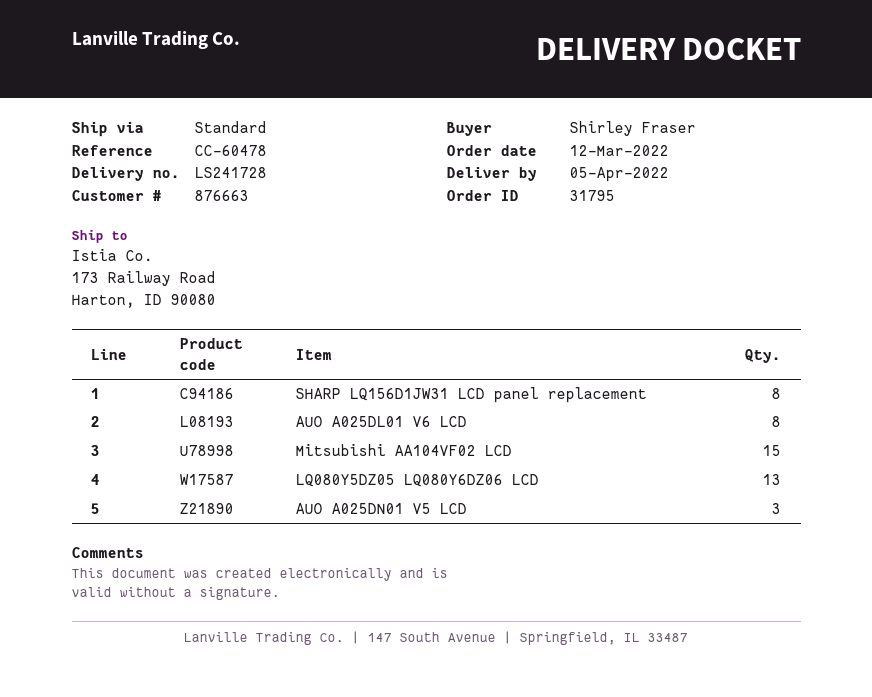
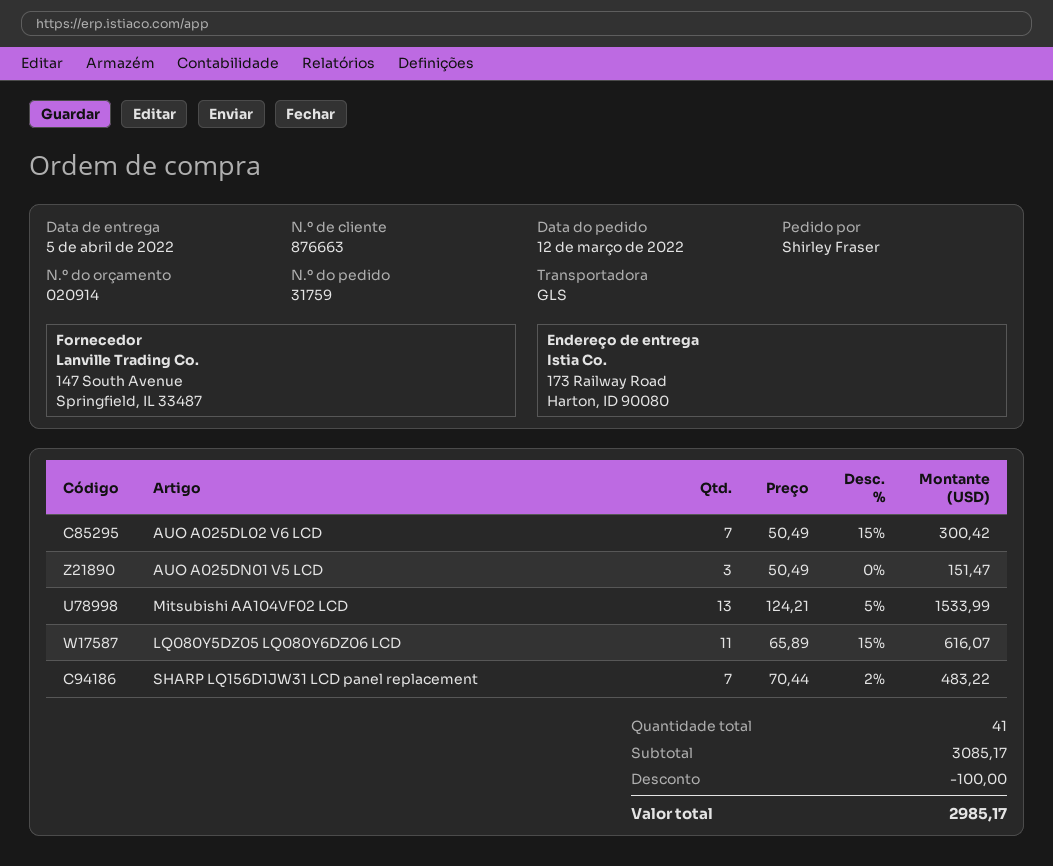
order number: 31795 -> 31759
shipping method: standard -> GLS
SHARP LQ156D1JW31 LCD panel replacement: 8 -> 7
AUO A025DL01 V6 LCD: 8 -> none
Mitsubishi AA104VF02 LCD: 15 -> 13
LQ080Y5DZ05 LQ080Y6DZ06 LCD: 13 -> 11
AUO A025DL02 V6 LCD: none -> 7

